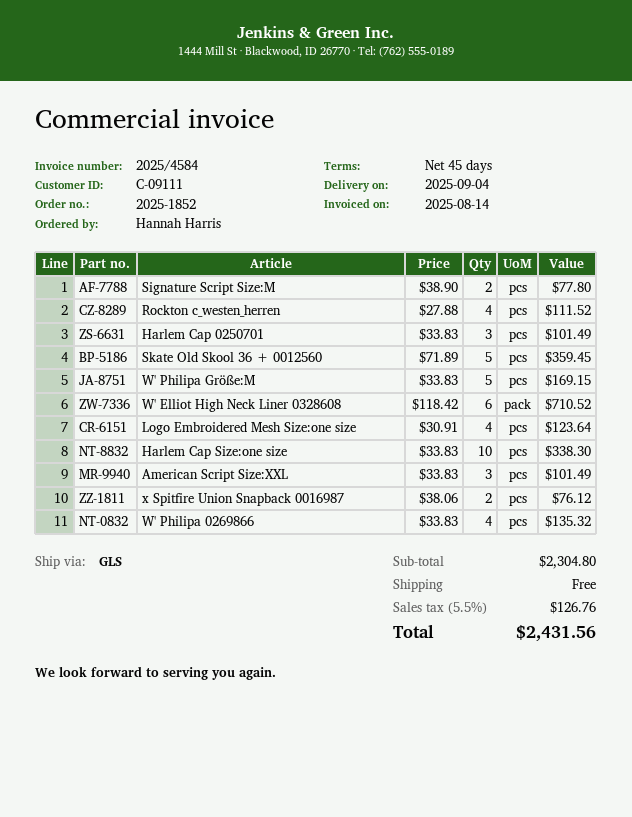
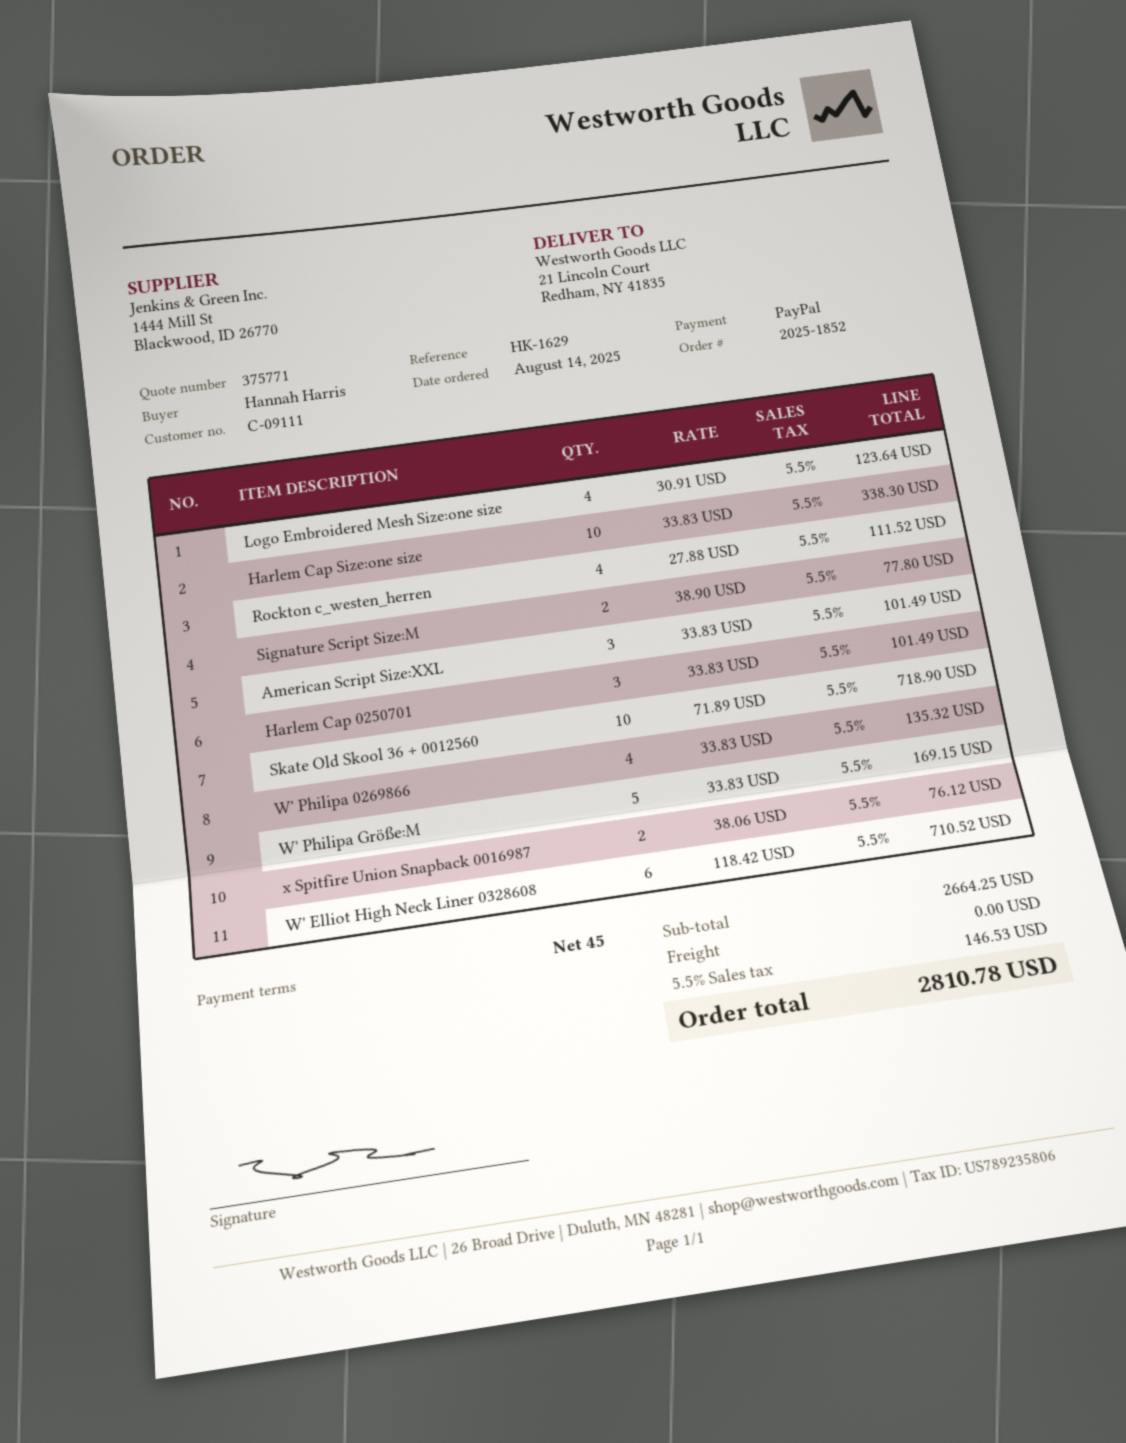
Skate Old Skool 36 + 0012560: 5 x 71.89 = 359.45 -> 10 x 71.89 = 718.90
subtotal: 2304.80 -> 2664.25
tax: 5.5% = 126.76 -> 5.5% = 146.53
total: 2431.56 -> 2810.78

